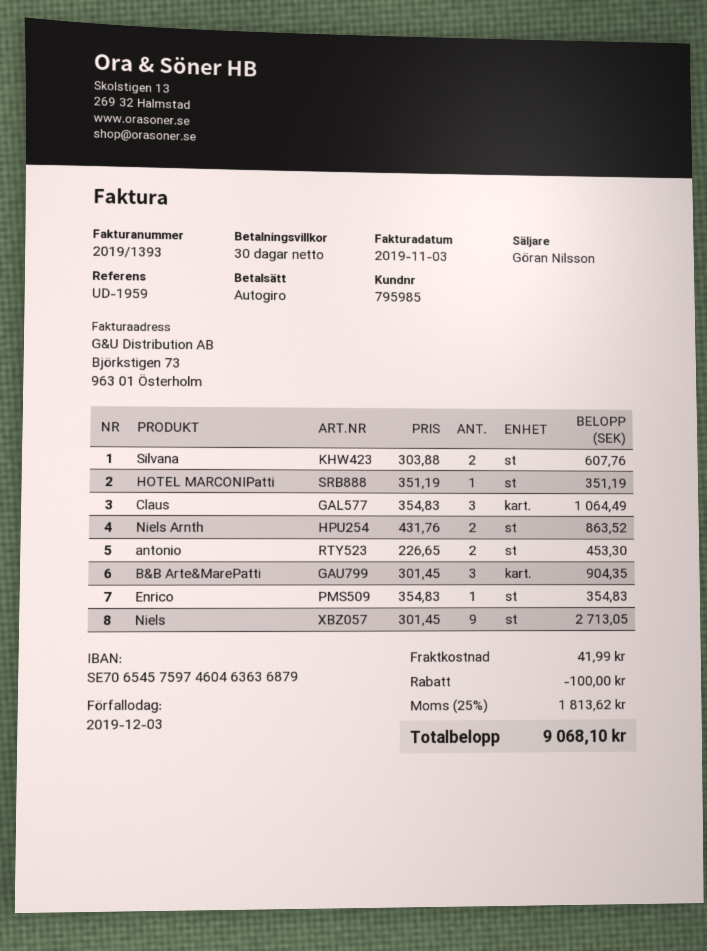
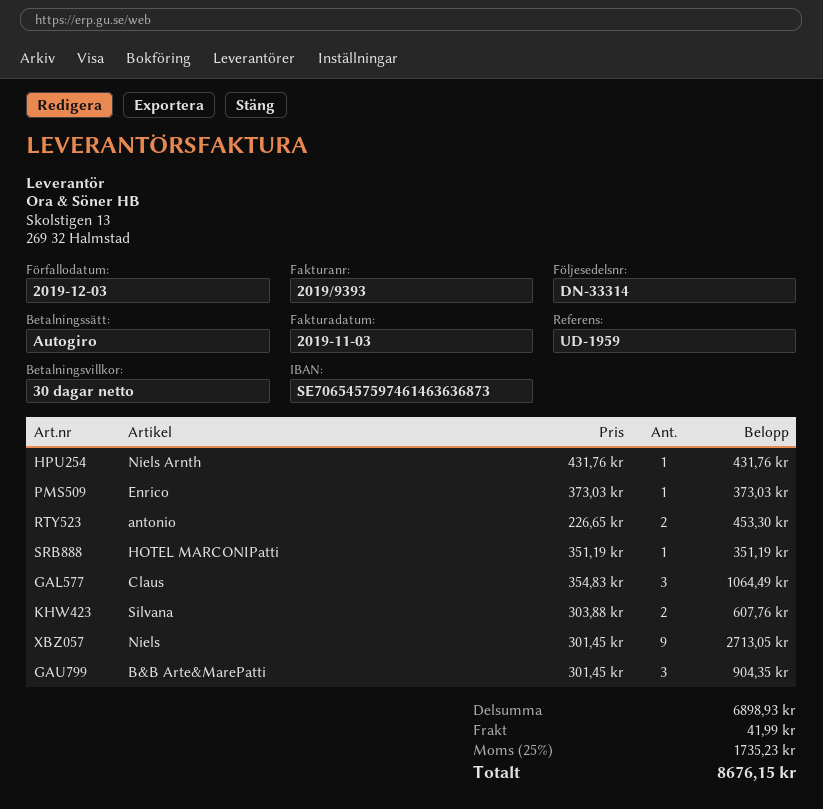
invoice number: 2019/1393 -> 2019/9393
bank account: SE7065457597460463636879 -> SE7065457597461463636873
Niels Arnth: 2 x 431.76 = 863.52 -> 1 x 431.76 = 431.76
Enrico: 1 x 354.83 = 354.83 -> 1 x 373.03 = 373.03
discount: 100.00 -> none
tax: 25% = 1813.62 -> 25% = 1735.23
total: 9068.10 -> 8676.15

